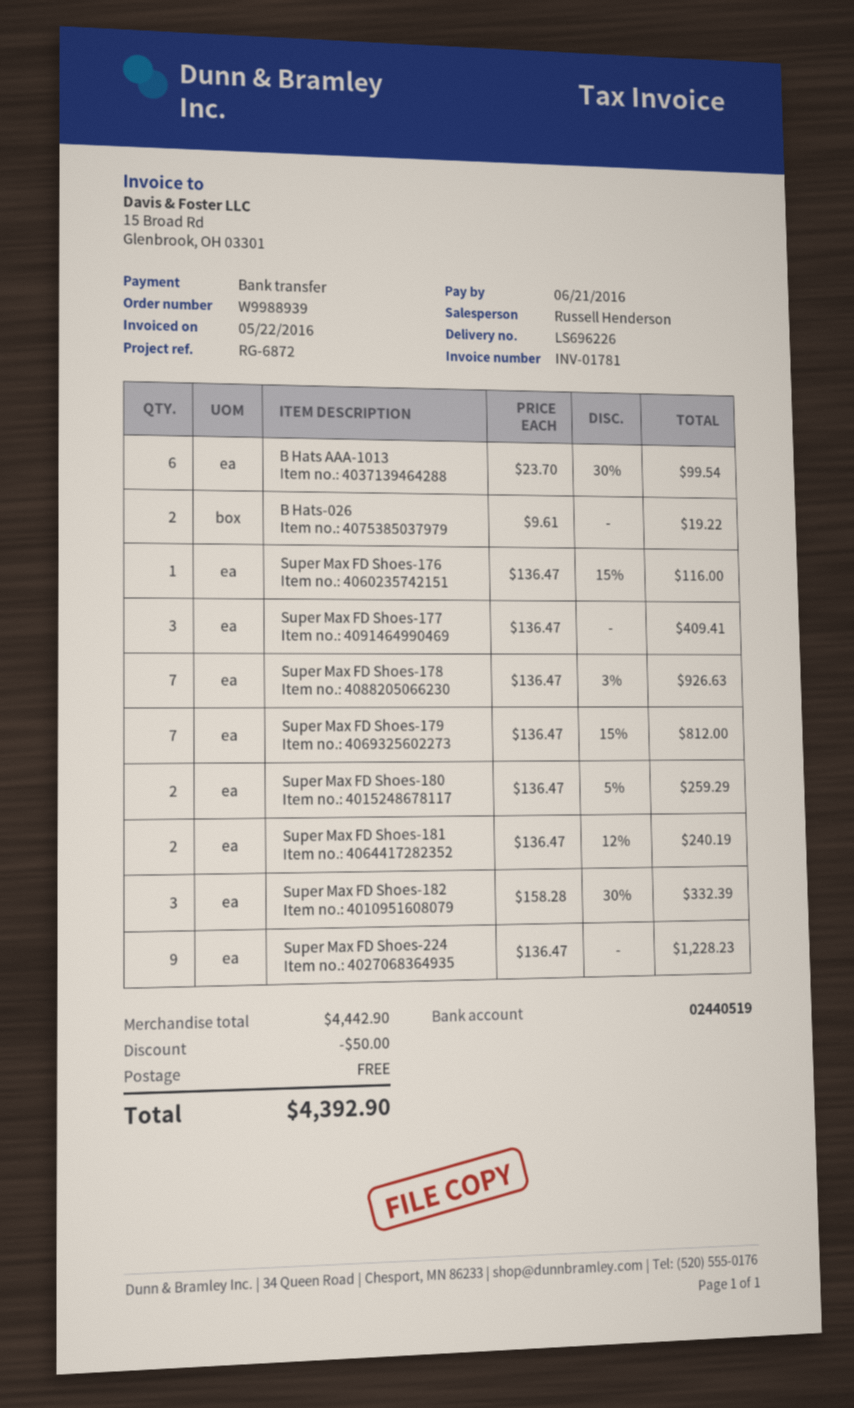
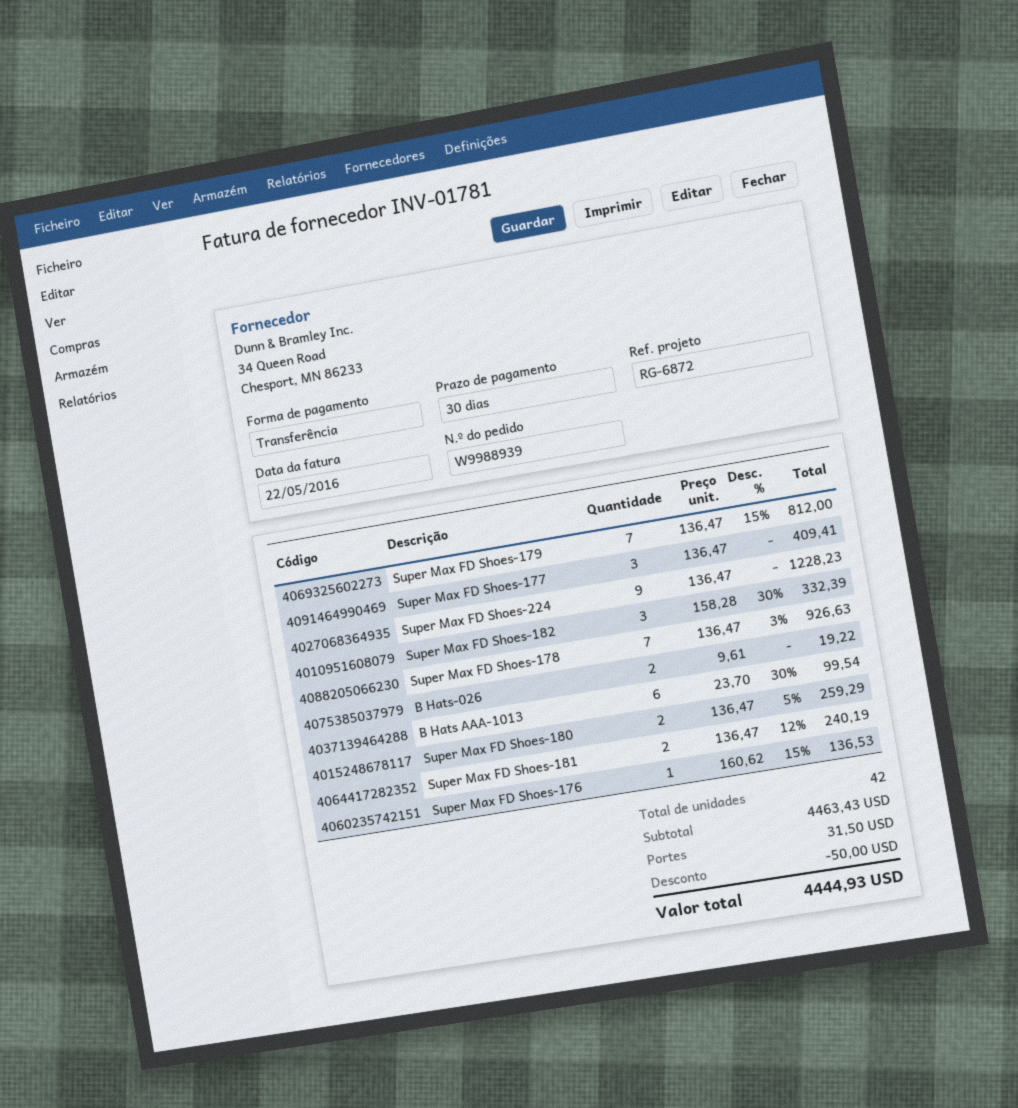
Super Max FD Shoes-176: 1 x 136.47 - 15% = 116.00 -> 1 x 160.62 - 15% = 136.53
subtotal: 4442.90 -> 4463.43
shipping: 0.00 -> 31.50
total: 4392.90 -> 4444.93

